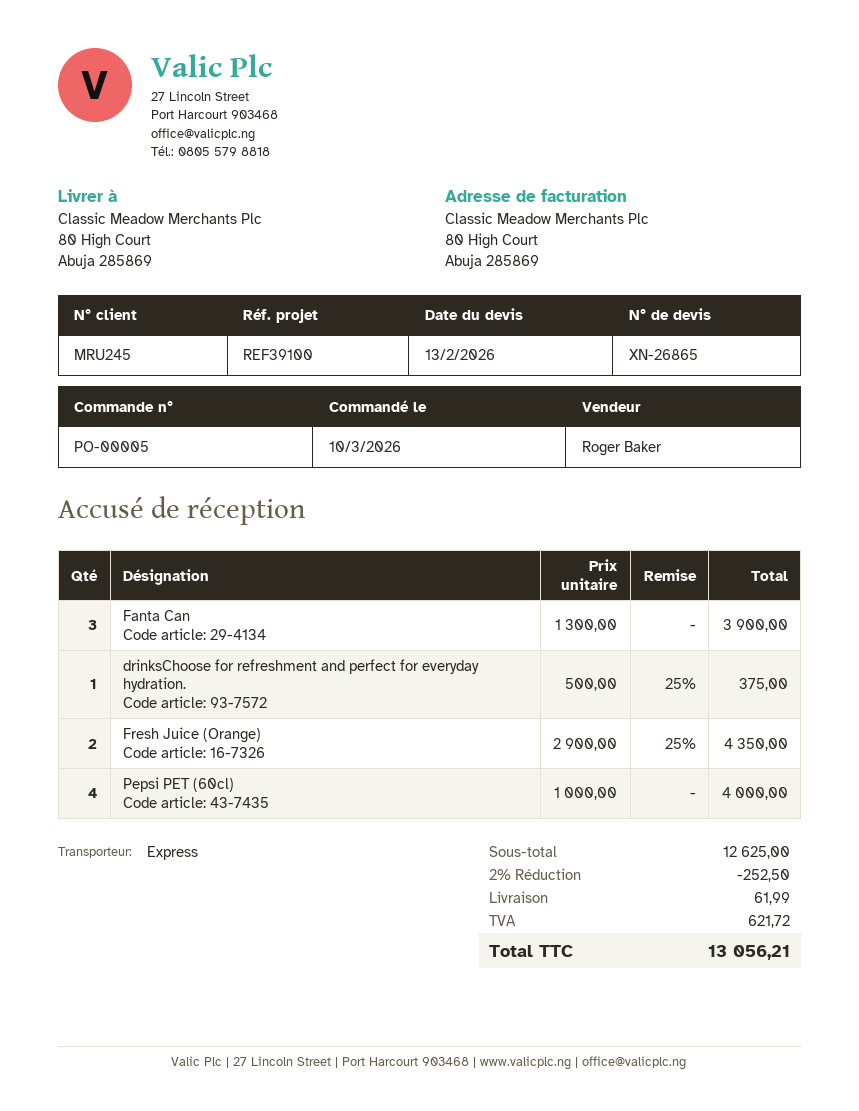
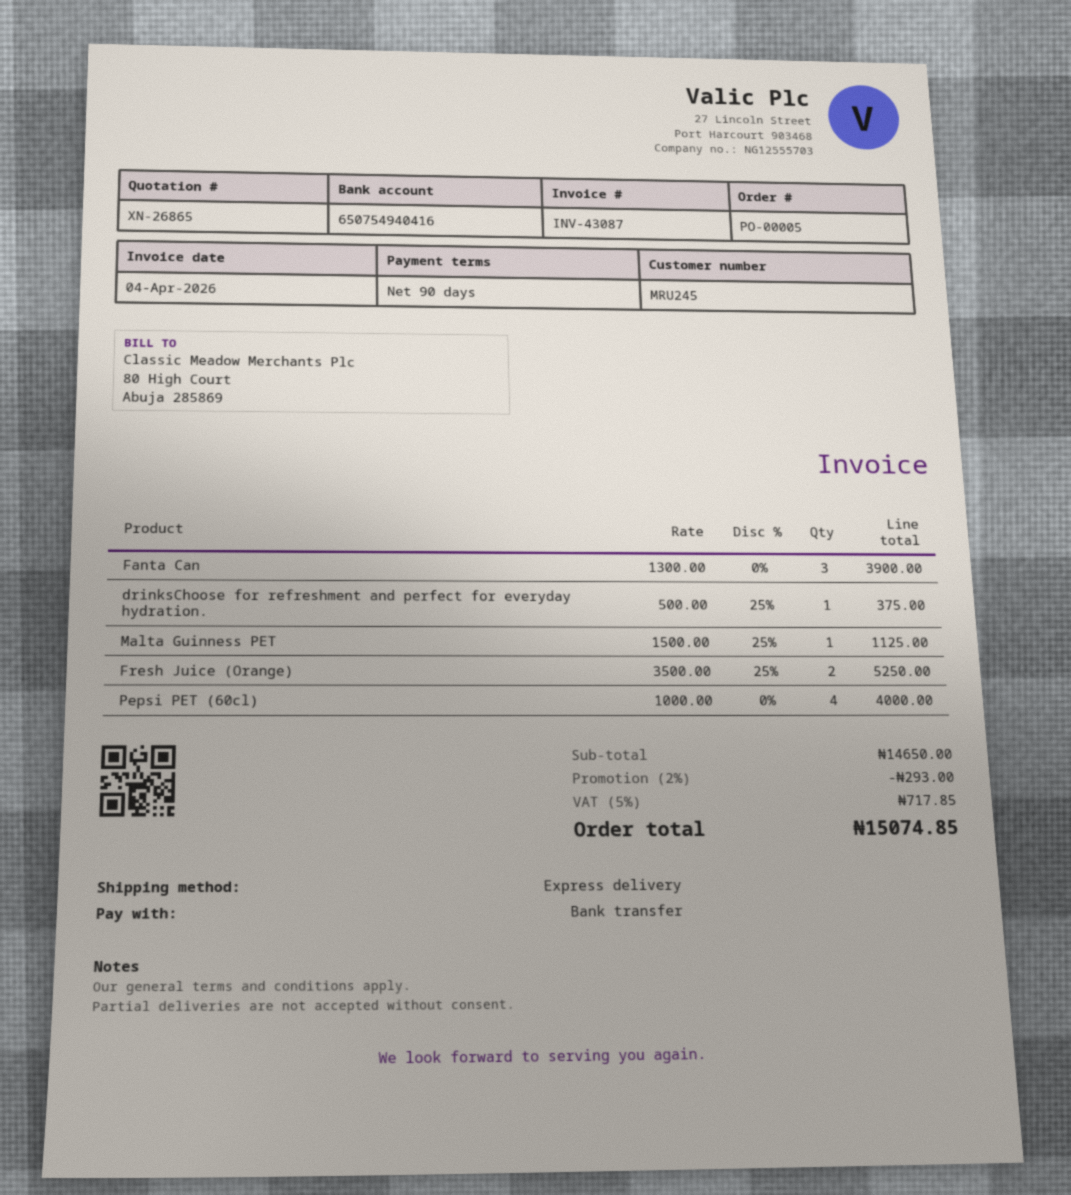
Fresh Juice (Orange): 2 x 2900.00 - 25% = 4350.00 -> 2 x 3500.00 - 25% = 5250.00
Malta Guinness PET: none -> 1 x 1500.00 - 25% = 1125.00
subtotal: 12625.00 -> 14650.00
discount: 2% = 252.50 -> 2% = 293.00
shipping: 61.99 -> none
tax: 621.72 -> 717.85
total: 13056.21 -> 15074.85

